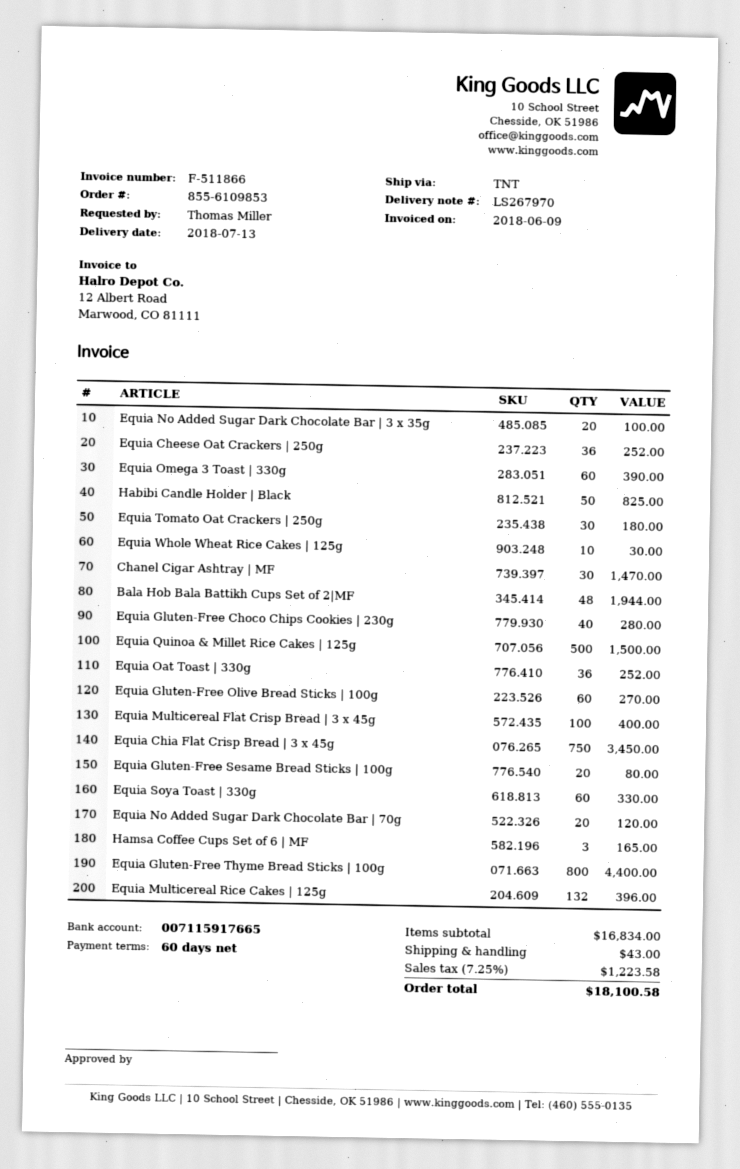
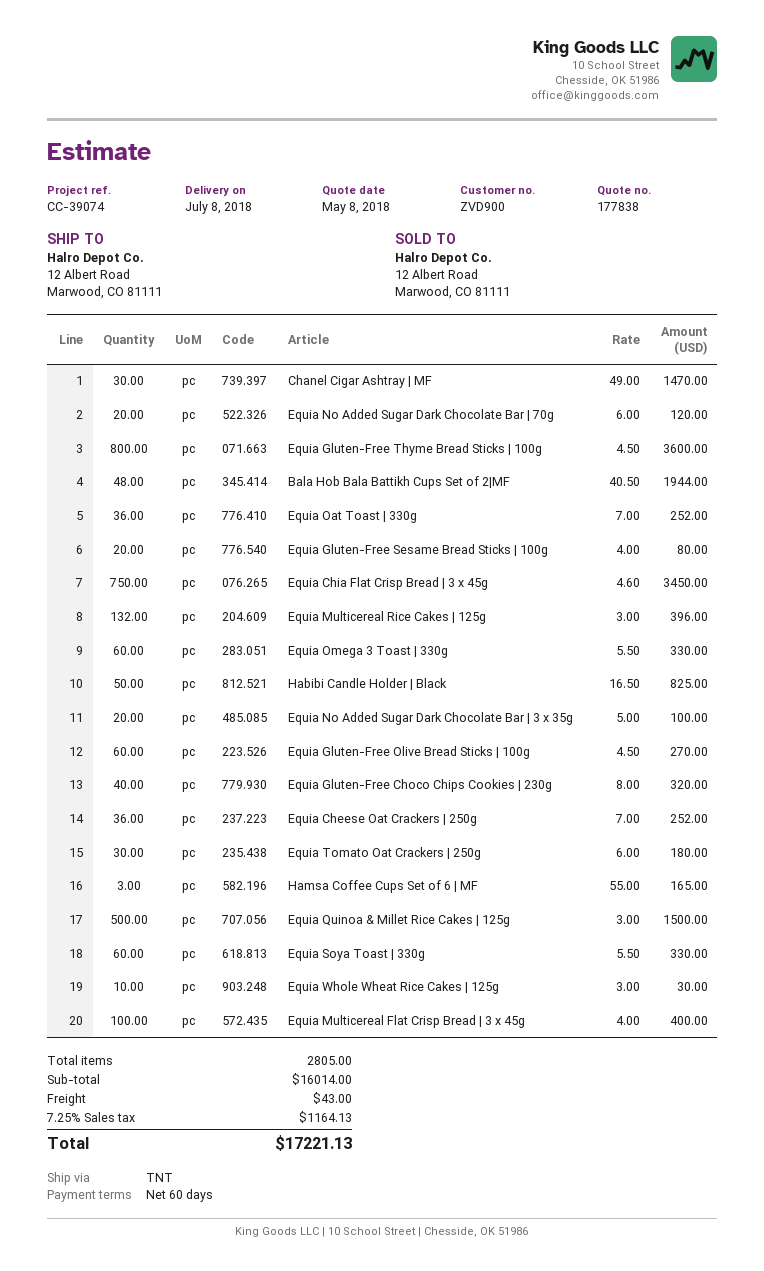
delivery date: 2018-07-13 -> 2018-07-08
Equia Omega 3 Toast | 330g: 60 for 390.00 -> 60 for 330.00
Equia Gluten-Free Choco Chips Cookies | 230g: 40 for 280.00 -> 40 for 320.00
Equia Gluten-Free Thyme Bread Sticks | 100g: 800 for 4400.00 -> 800 for 3600.00
subtotal: 16834.00 -> 16014.00
tax: 7.25% = 1223.58 -> 7.25% = 1164.13
total: 18100.58 -> 17221.13

